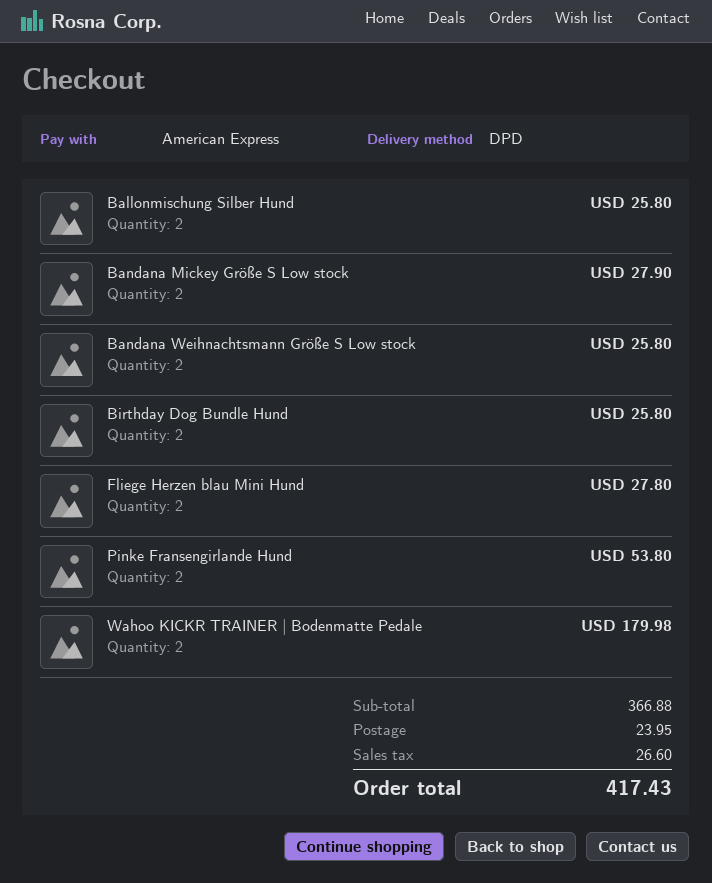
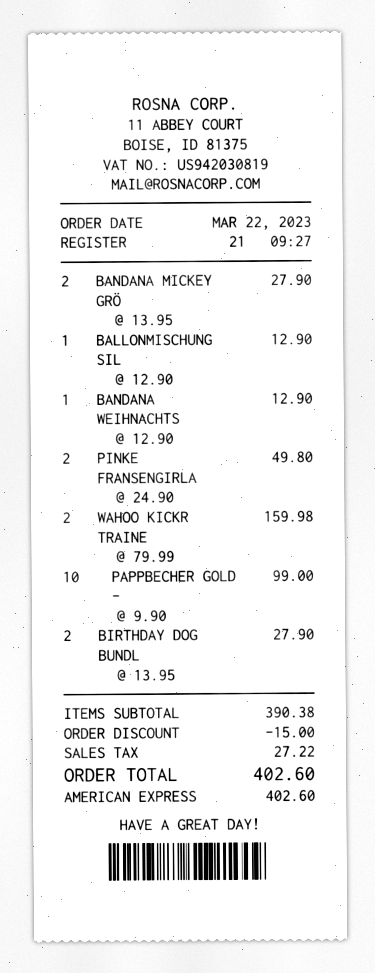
Ballonmischung Silber Hund: 2 for 25.80 -> 1 for 12.90
Bandana Weihnachtsmann Größe S Low stock: 2 for 25.80 -> 1 for 12.90
Birthday Dog Bundle Hund: 2 for 25.80 -> 2 for 27.90
Fliege Herzen blau Mini Hund: 2 for 27.80 -> none
Pinke Fransengirlande Hund: 2 for 53.80 -> 2 for 49.80
Wahoo KICKR TRAINER | Bodenmatte Pedale: 2 for 179.98 -> 2 for 159.98
PAPPBECHER GOLD -: none -> 10 for 99.00
subtotal: 366.88 -> 390.38
discount: none -> 15.00
shipping: 23.95 -> none
tax: 26.60 -> 27.22
total: 417.43 -> 402.60

